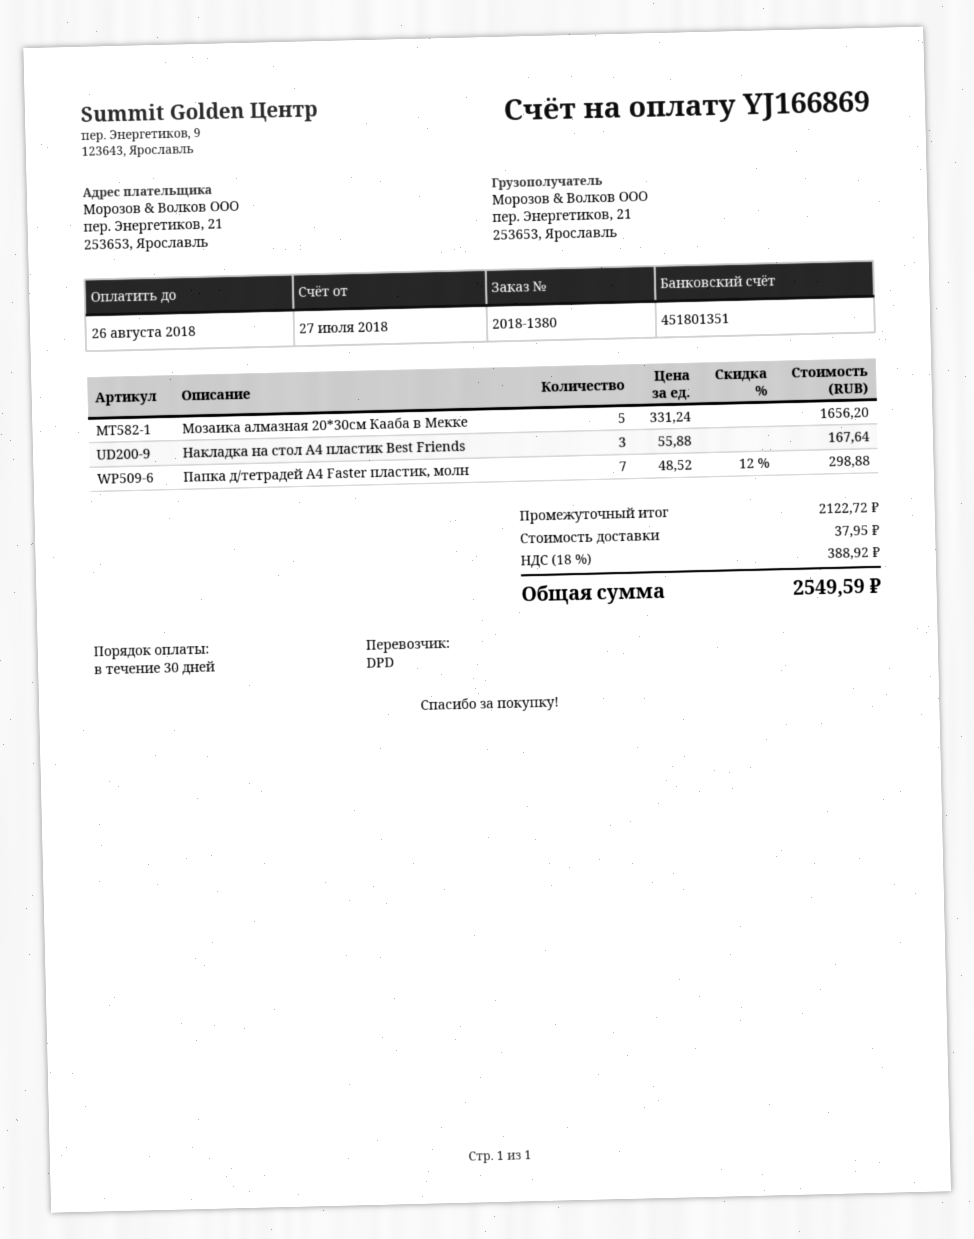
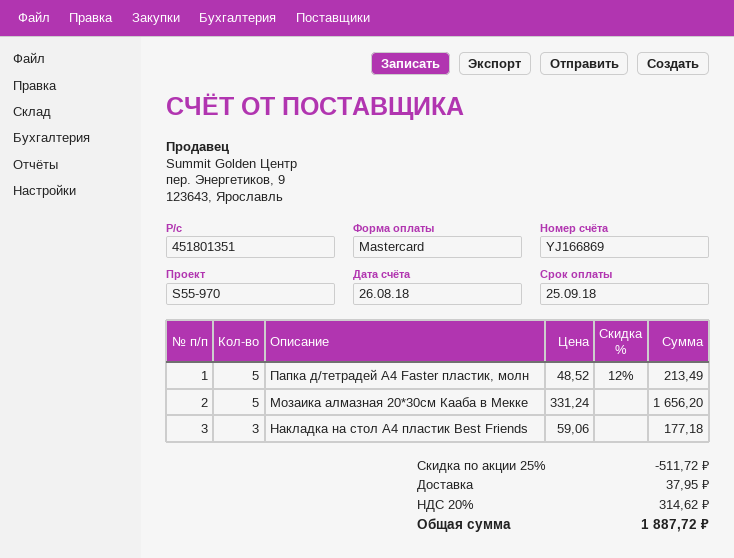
invoice date: 2018-07-27 -> 2018-08-26
due date: 2018-08-26 -> 2018-09-25
Накладка на стол А4 пластик Best Friends: 3 x 55.88 = 167.64 -> 3 x 59.06 = 177.18
Папка д/тетрадей А4 Faster пластик, молн: 7 x 48.52 - 12% = 298.88 -> 5 x 48.52 - 12% = 213.49
discount: none -> 25% = 511.72
tax: 18% = 388.92 -> 20% = 314.62
total: 2549.59 -> 1887.72

